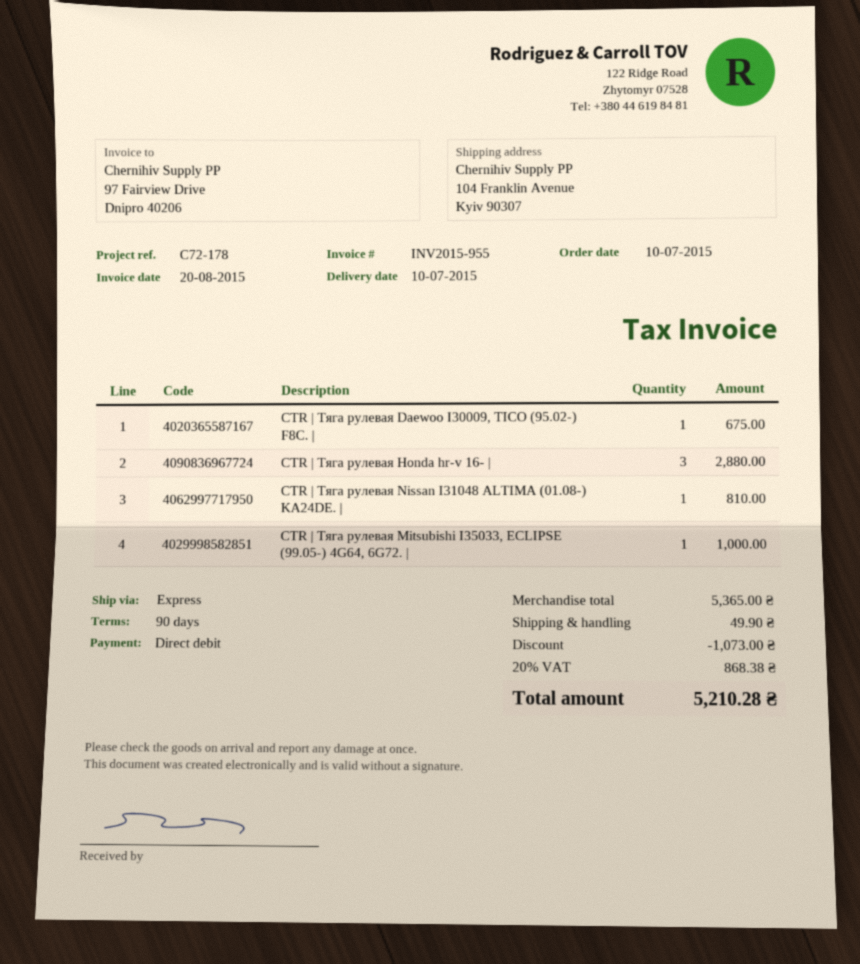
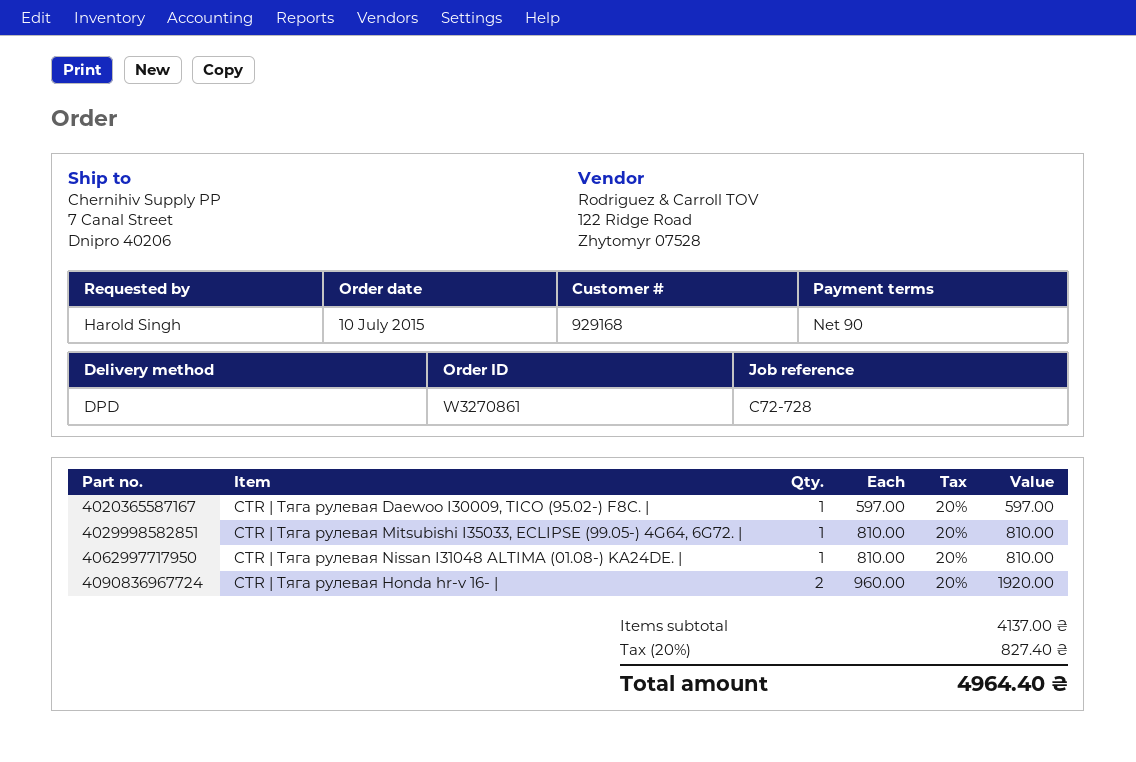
reference: C72-178 -> C72-728
shipping method: express -> DPD
ship to: 104 Franklin Avenue, Kyiv 90307 -> 7 Canal Street, Dnipro 40206
CTR | Тяга рулевая Daewoo I30009, TICO (95.02-) F8C. |: 1 for 675.00 -> 1 for 597.00
CTR | Тяга рулевая Honda hr-v 16- |: 3 for 2880.00 -> 2 for 1920.00
CTR | Тяга рулевая Mitsubishi I35033, ECLIPSE (99.05-) 4G64, 6G72. |: 1 for 1000.00 -> 1 for 810.00
subtotal: 5365.00 -> 4137.00
discount: 1073.00 -> none
shipping: 49.90 -> none
tax: 20% = 868.38 -> 20% = 827.40
total: 5210.28 -> 4964.40

